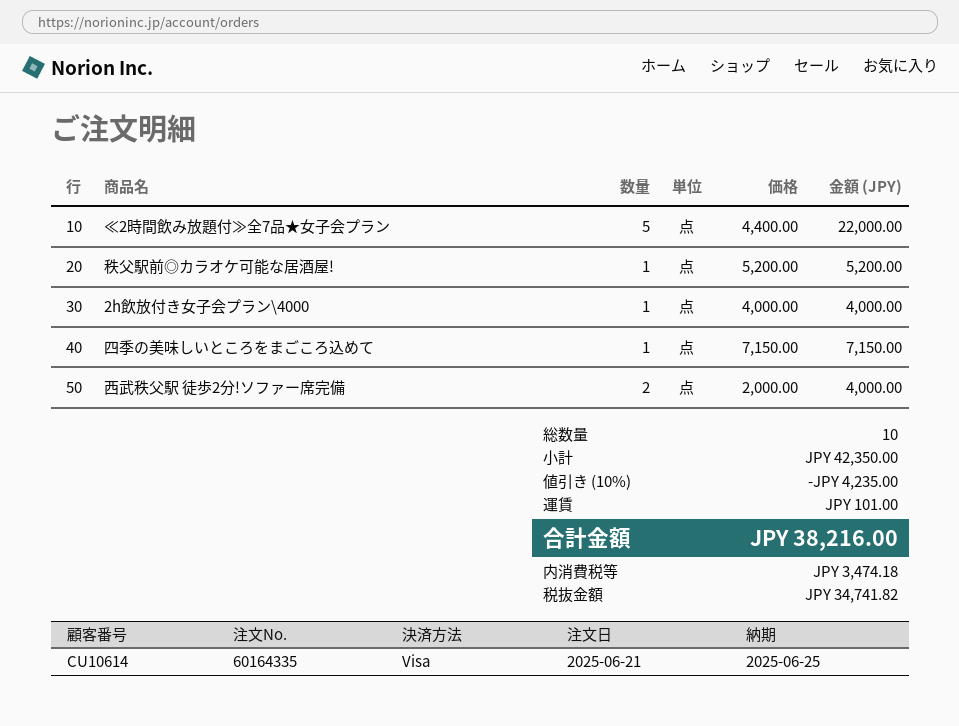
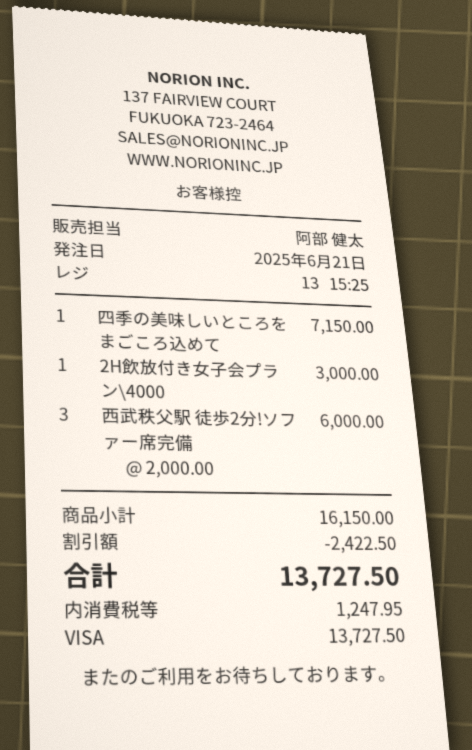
≪2時間飲み放題付≫全7品★女子会プラン: 5 x 4400.00 = 22000.00 -> none
秩父駅前◎カラオケ可能な居酒屋!: 1 x 5200.00 = 5200.00 -> none
2h飲放付き女子会プラン\4000: 1 x 4000.00 = 4000.00 -> 1 x 3000.00 = 3000.00
西武秩父駅 徒歩2分!ソファー席完備: 2 x 2000.00 = 4000.00 -> 3 x 2000.00 = 6000.00
subtotal: 42350.00 -> 16150.00
discount: 4235.00 -> 2422.50
shipping: 101.00 -> none
tax: 3474.18 -> 1247.95
total: 38216.00 -> 13727.50

